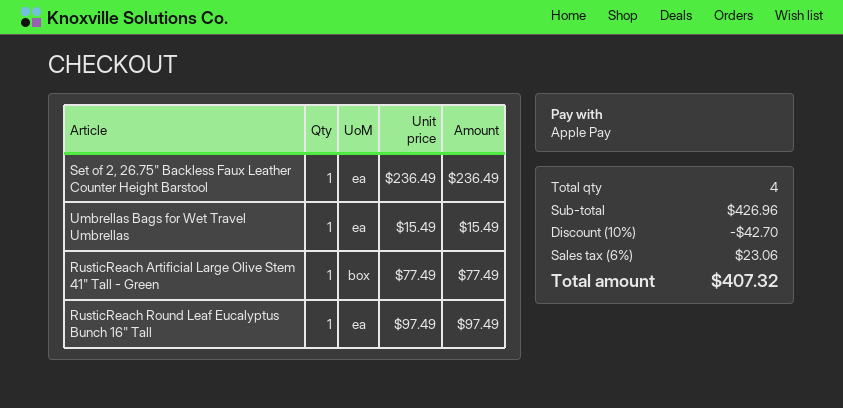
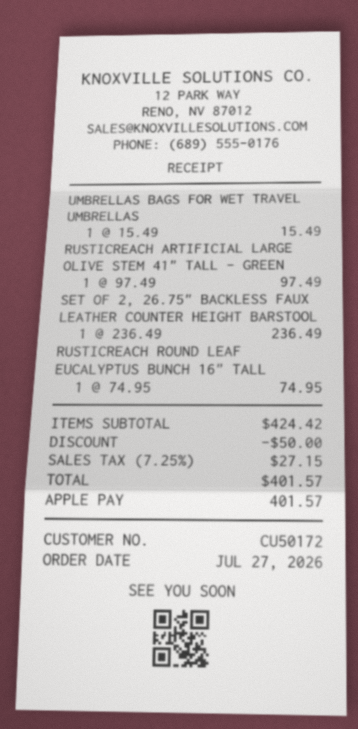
RusticReach Artificial Large Olive Stem 41" Tall - Green: 1 x 77.49 = 77.49 -> 1 x 97.49 = 97.49
RusticReach Round Leaf Eucalyptus Bunch 16" Tall: 1 x 97.49 = 97.49 -> 1 x 74.95 = 74.95
subtotal: 426.96 -> 424.42
discount: 42.70 -> 50.00
tax: 6% = 23.06 -> 7.25% = 27.15
total: 407.32 -> 401.57

